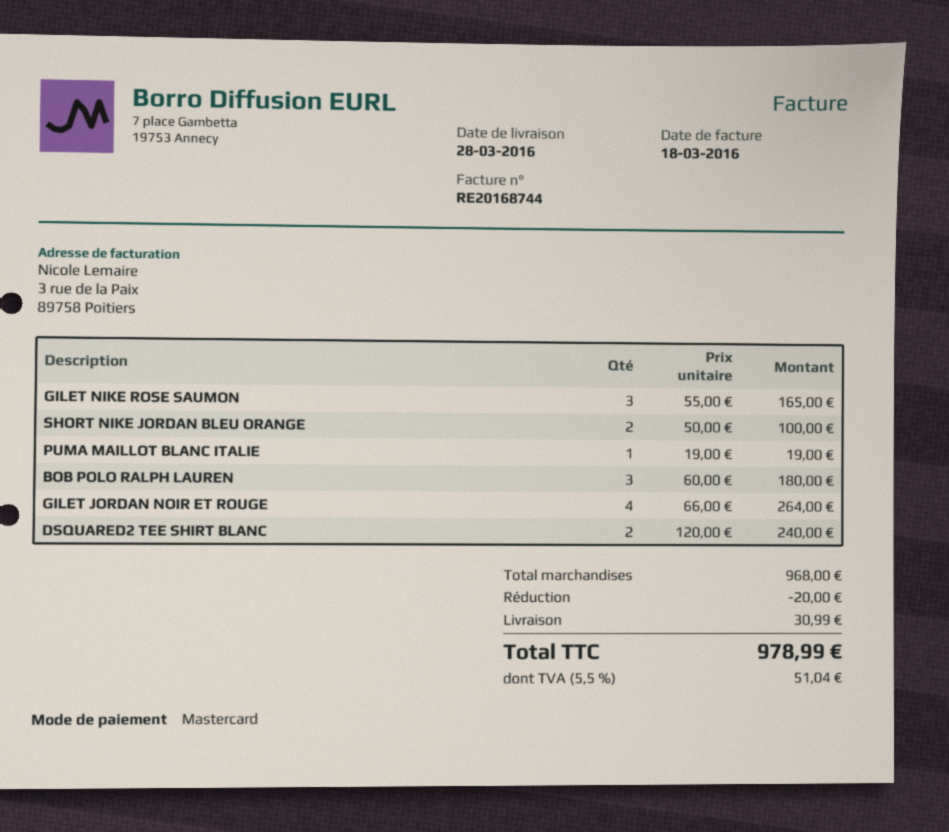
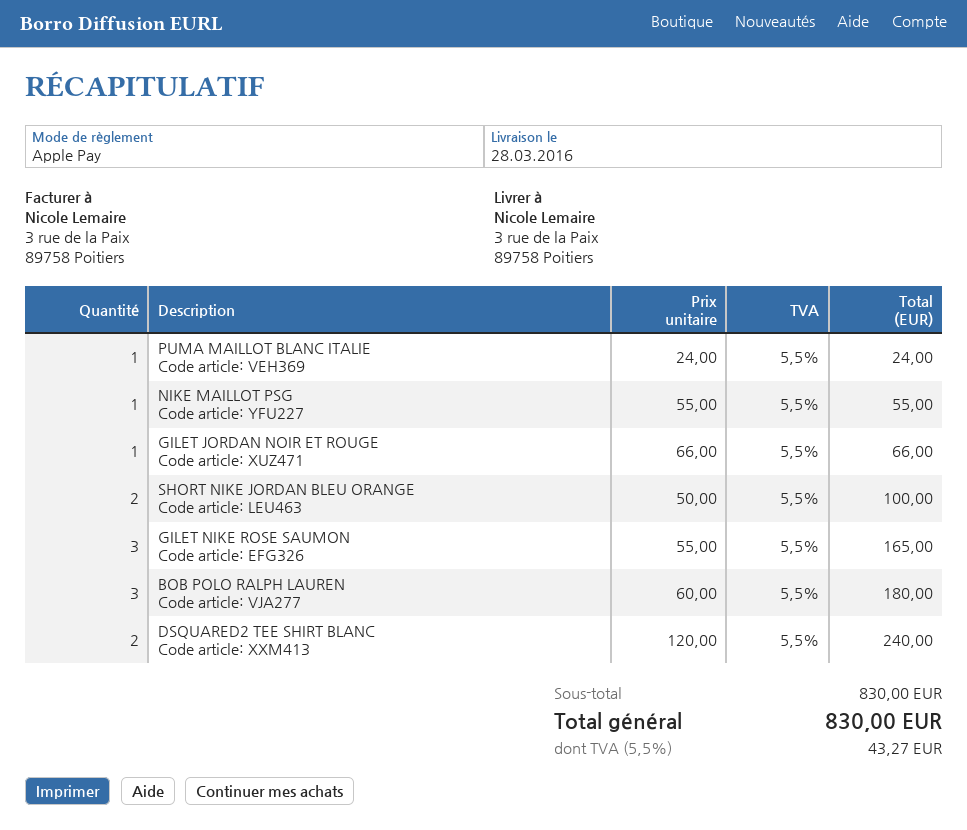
payment method: Mastercard -> Apple Pay
PUMA MAILLOT BLANC ITALIE: 1 x 19.00 = 19.00 -> 1 x 24.00 = 24.00
GILET JORDAN NOIR ET ROUGE: 4 x 66.00 = 264.00 -> 1 x 66.00 = 66.00
NIKE MAILLOT PSG: none -> 1 x 55.00 = 55.00
subtotal: 968.00 -> 830.00
discount: 20.00 -> none
shipping: 30.99 -> none
tax: 5.5% = 51.04 -> 5.5% = 43.27
total: 978.99 -> 830.00

